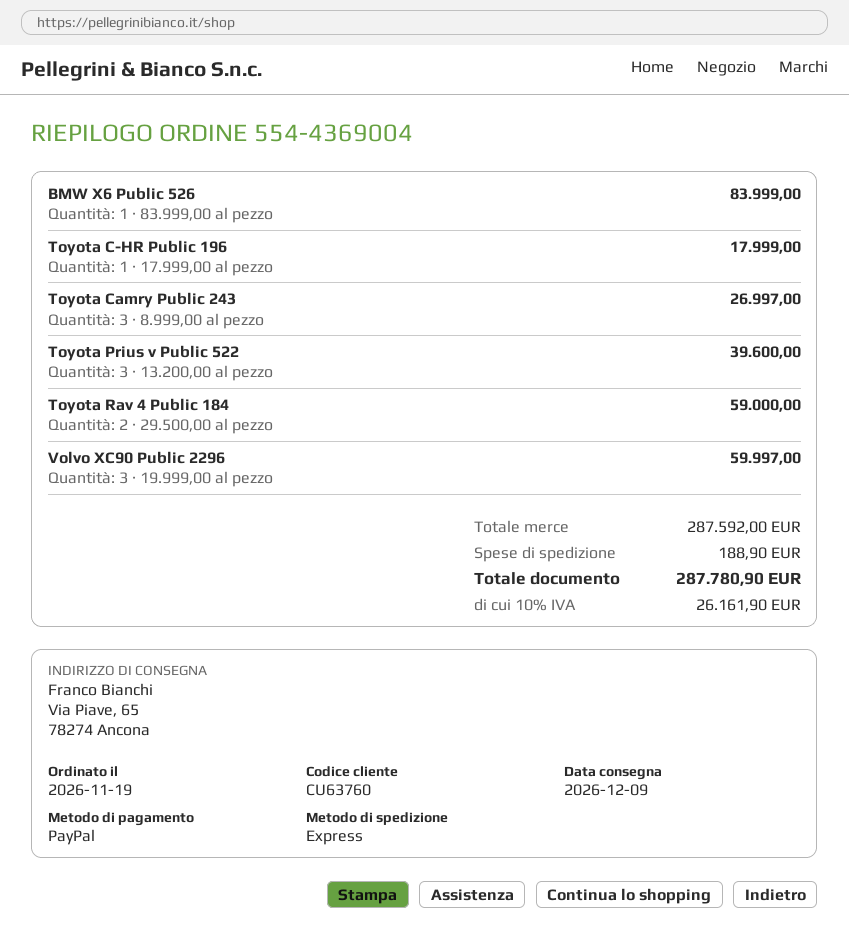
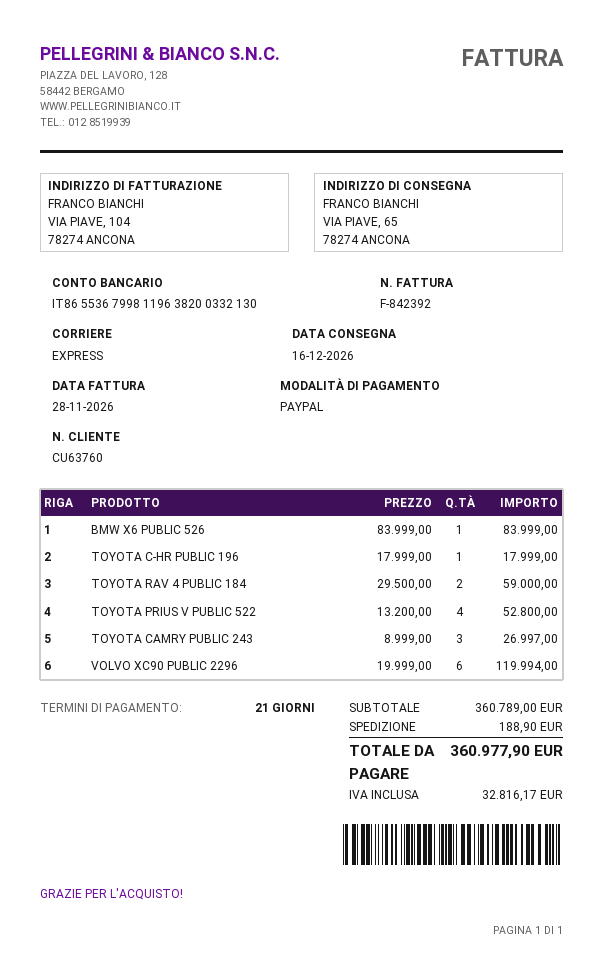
delivery date: 2026-12-09 -> 2026-12-16
Toyota Prius v Public 522: 3 x 13200.00 = 39600.00 -> 4 x 13200.00 = 52800.00
Volvo XC90 Public 2296: 3 x 19999.00 = 59997.00 -> 6 x 19999.00 = 119994.00
subtotal: 287592.00 -> 360789.00
tax: 26161.90 -> 32816.17
total: 287780.90 -> 360977.90

